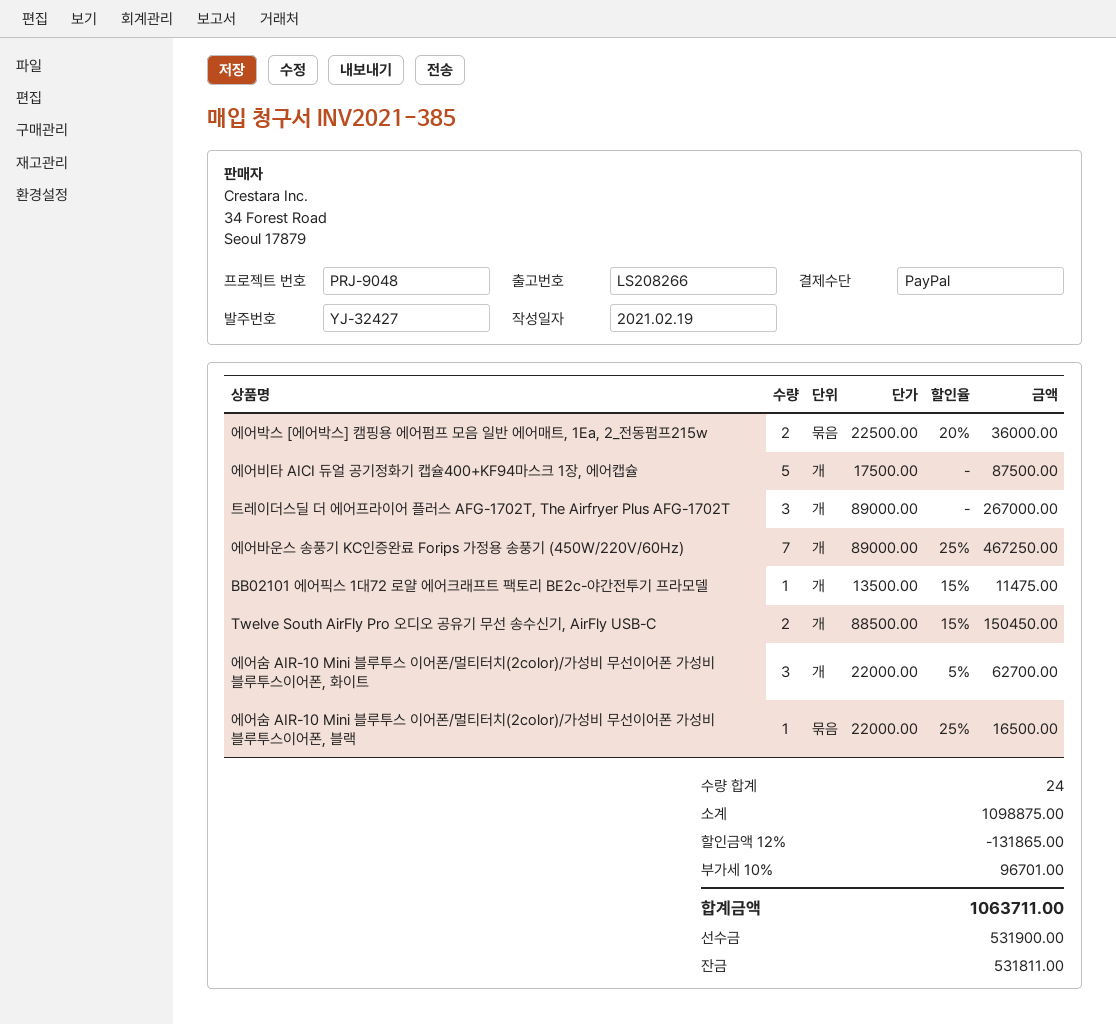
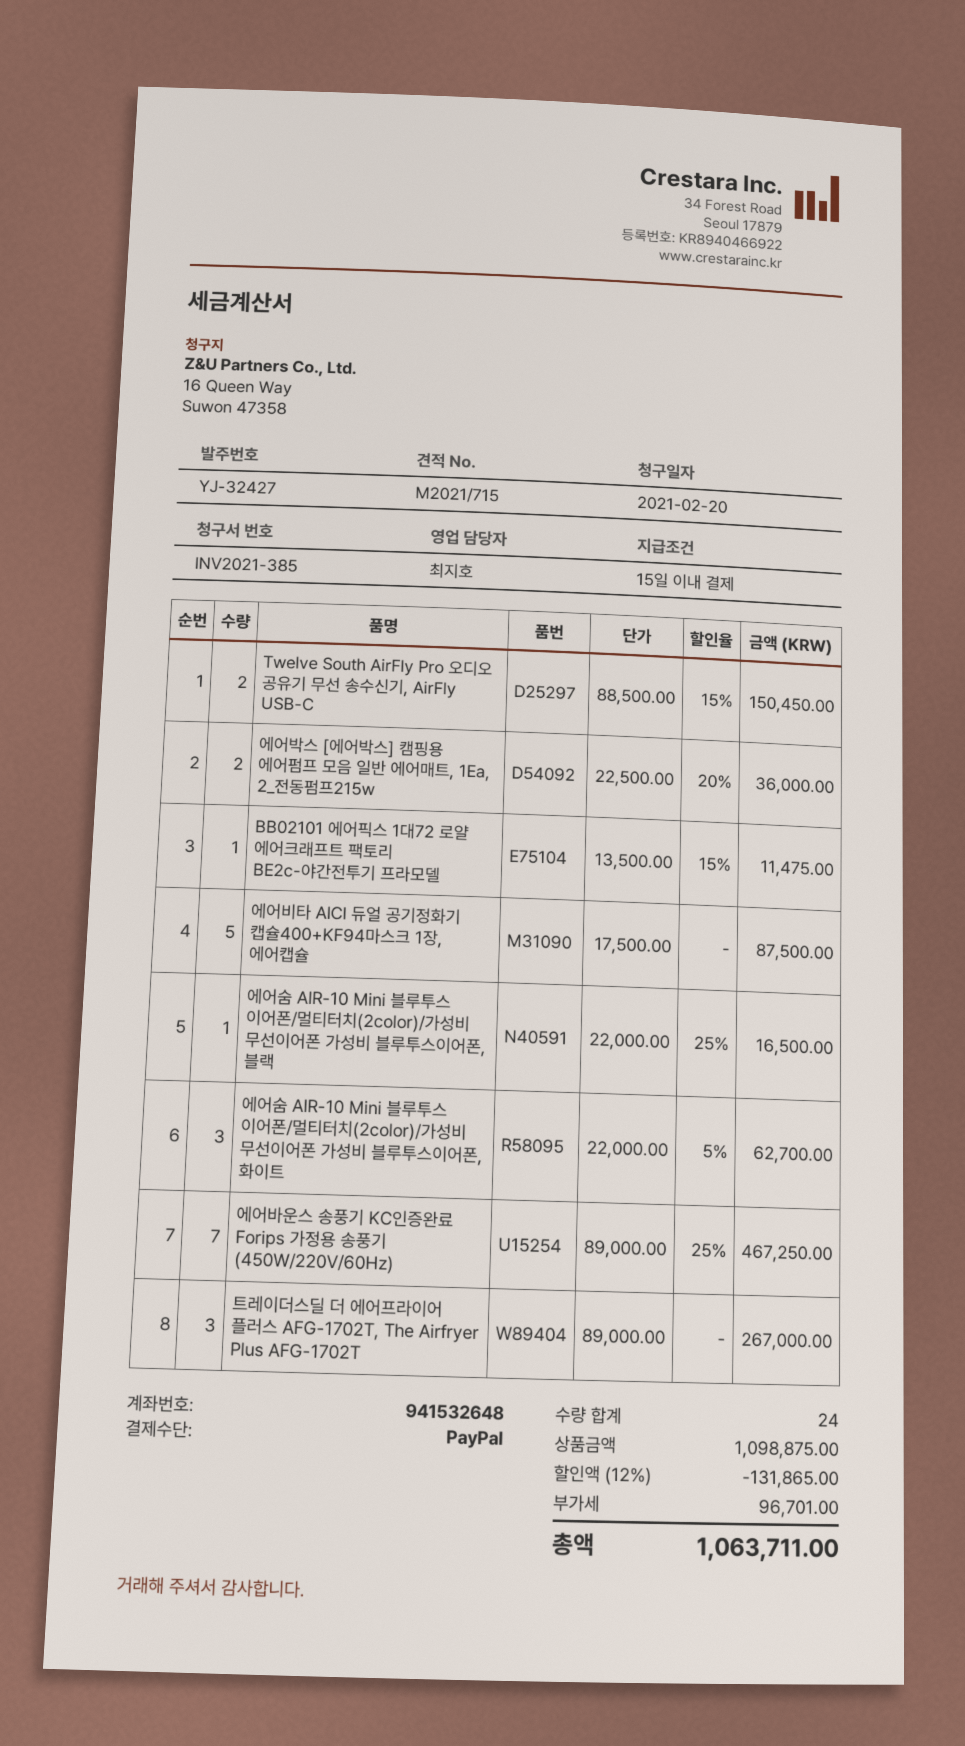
invoice date: 2021-02-19 -> 2021-02-20

